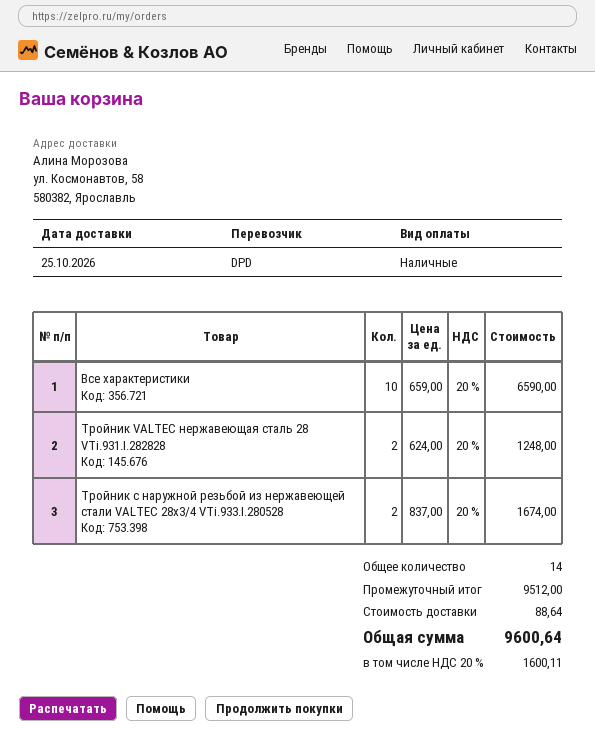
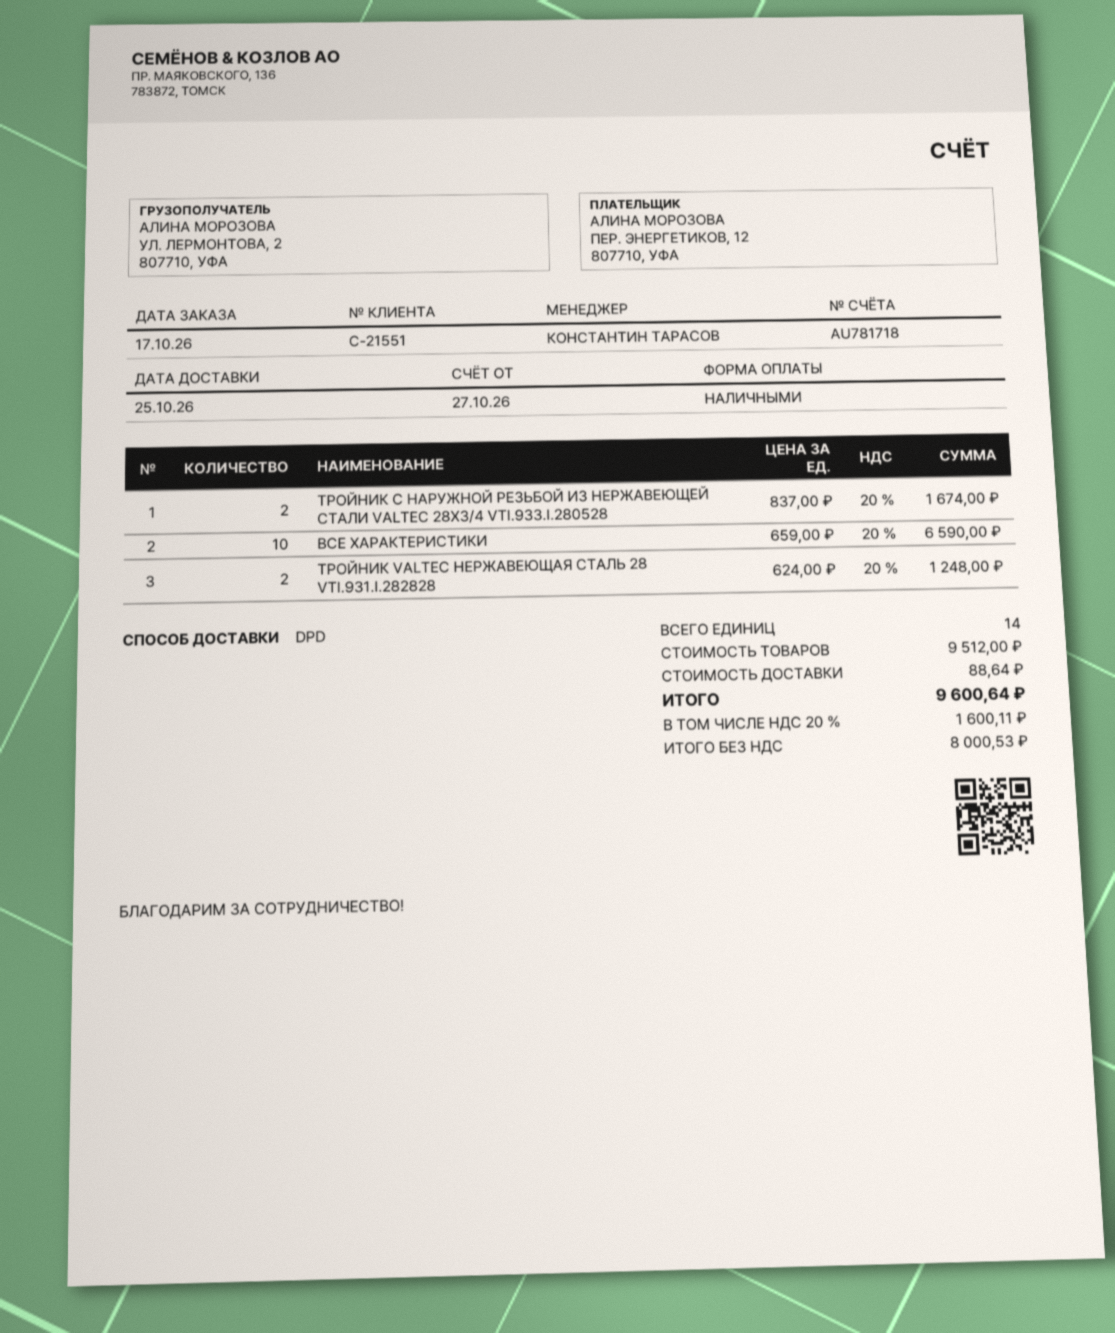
ship to: ул. Космонавтов, 58, 580382, Ярославль -> УЛ. ЛЕРМОНТОВА, 2, 807710, УФА

